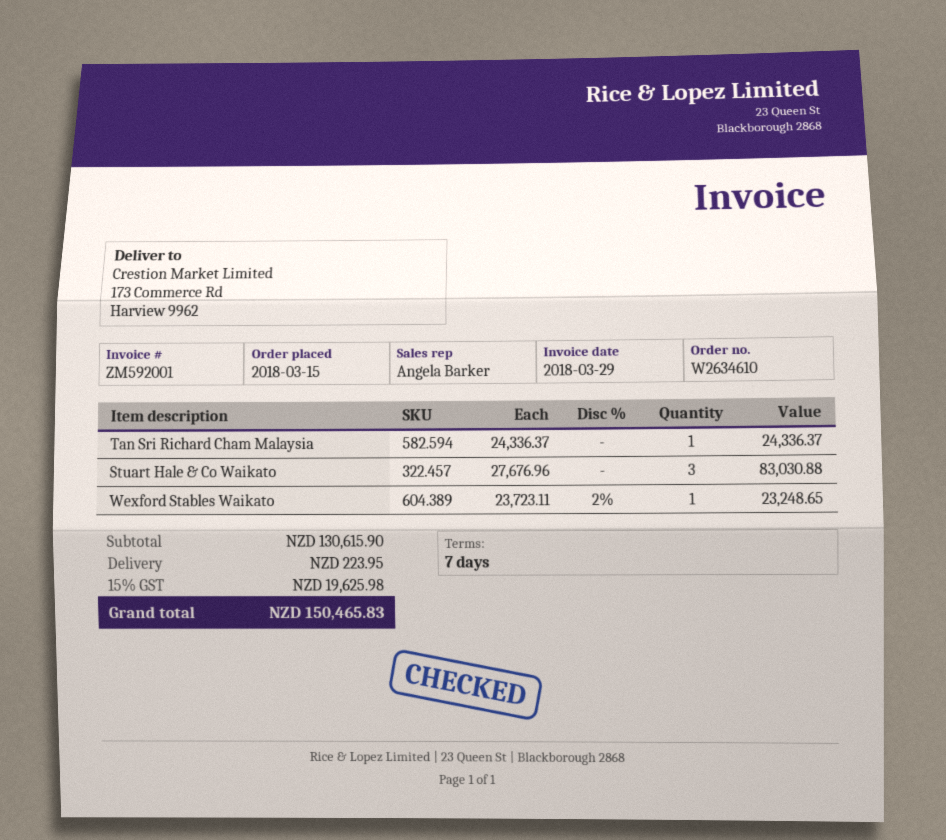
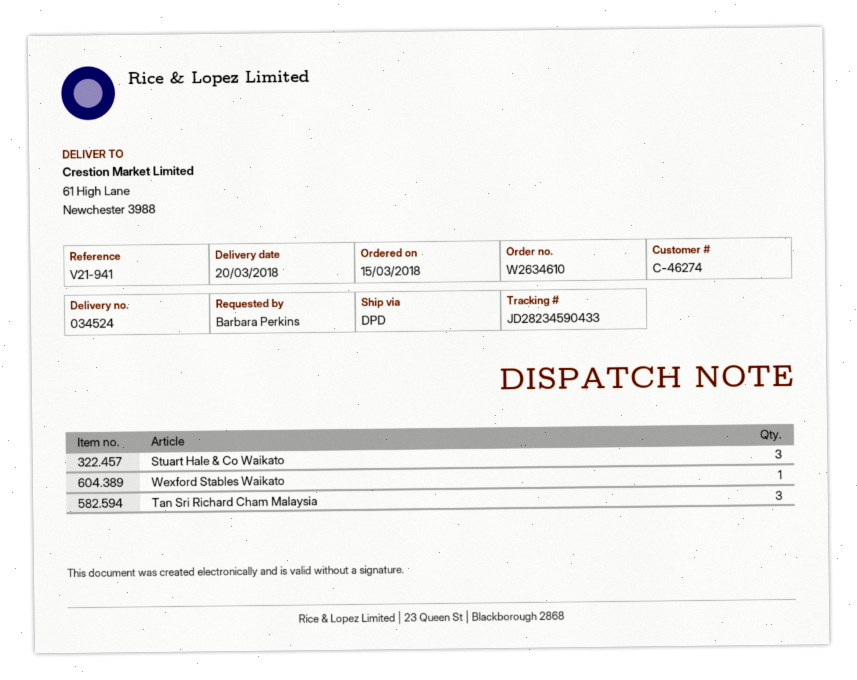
ship to: 173 Commerce Rd, Harview 9962 -> 61 High Lane, Newchester 3988
Tan Sri Richard Cham Malaysia: 1 -> 3

